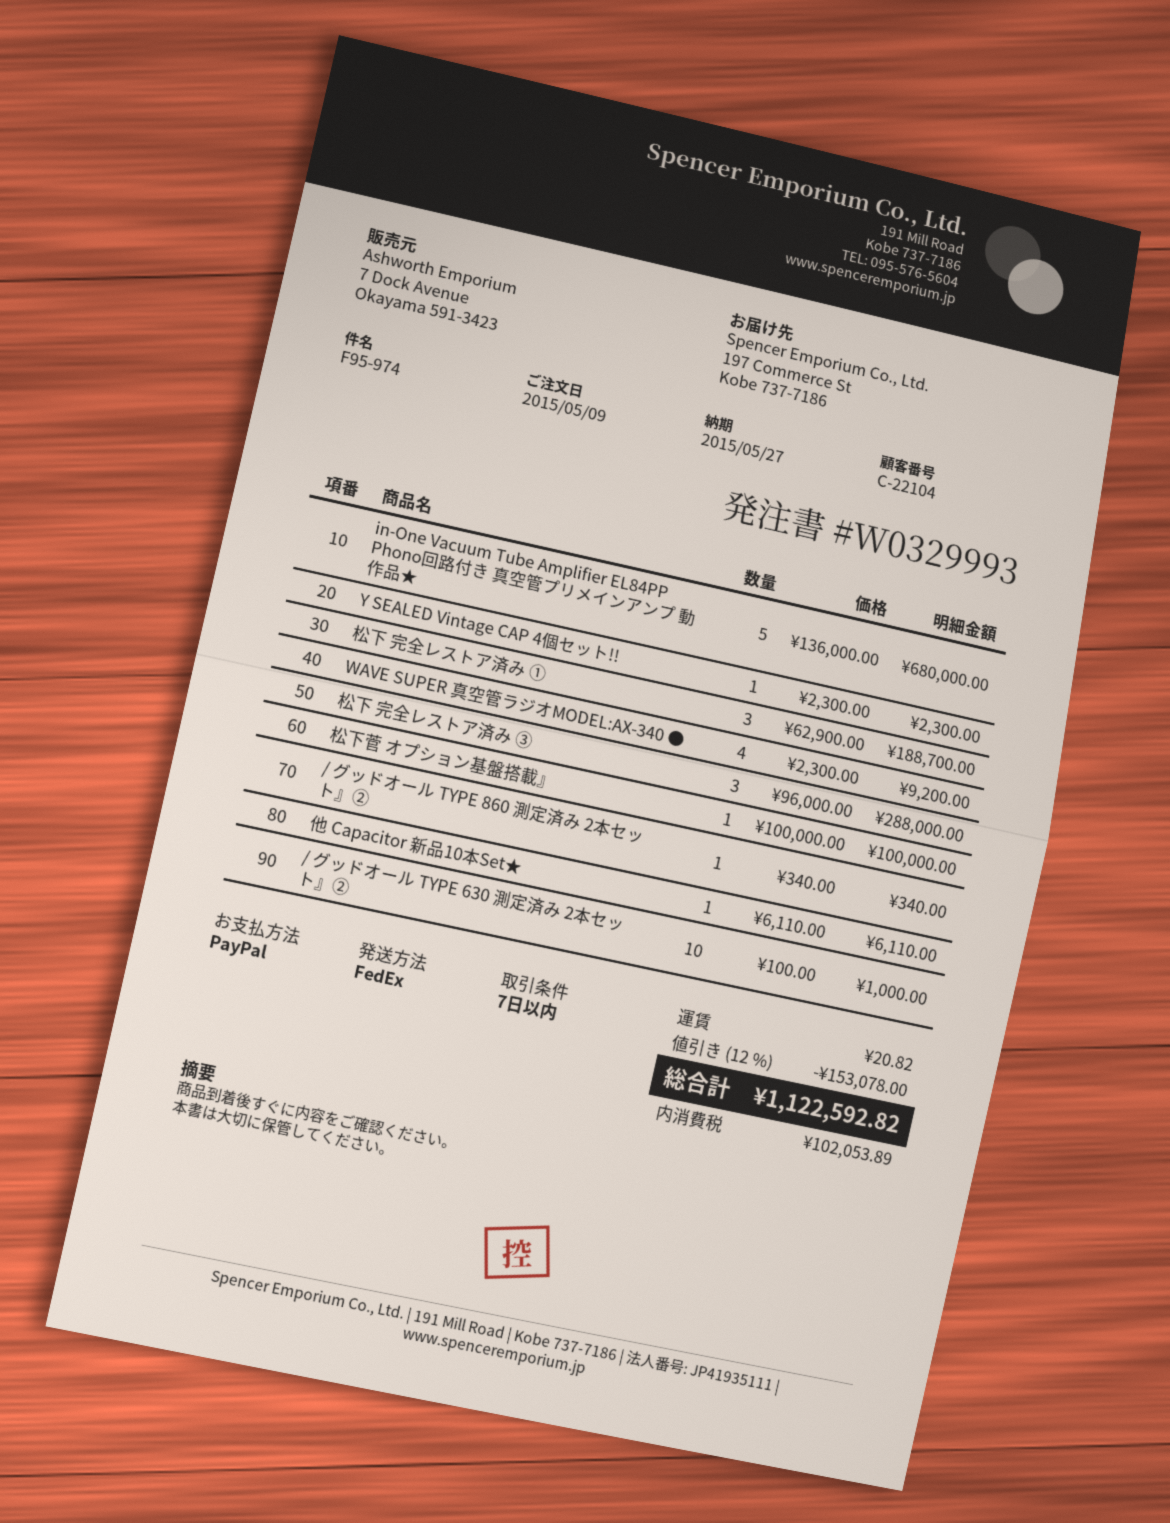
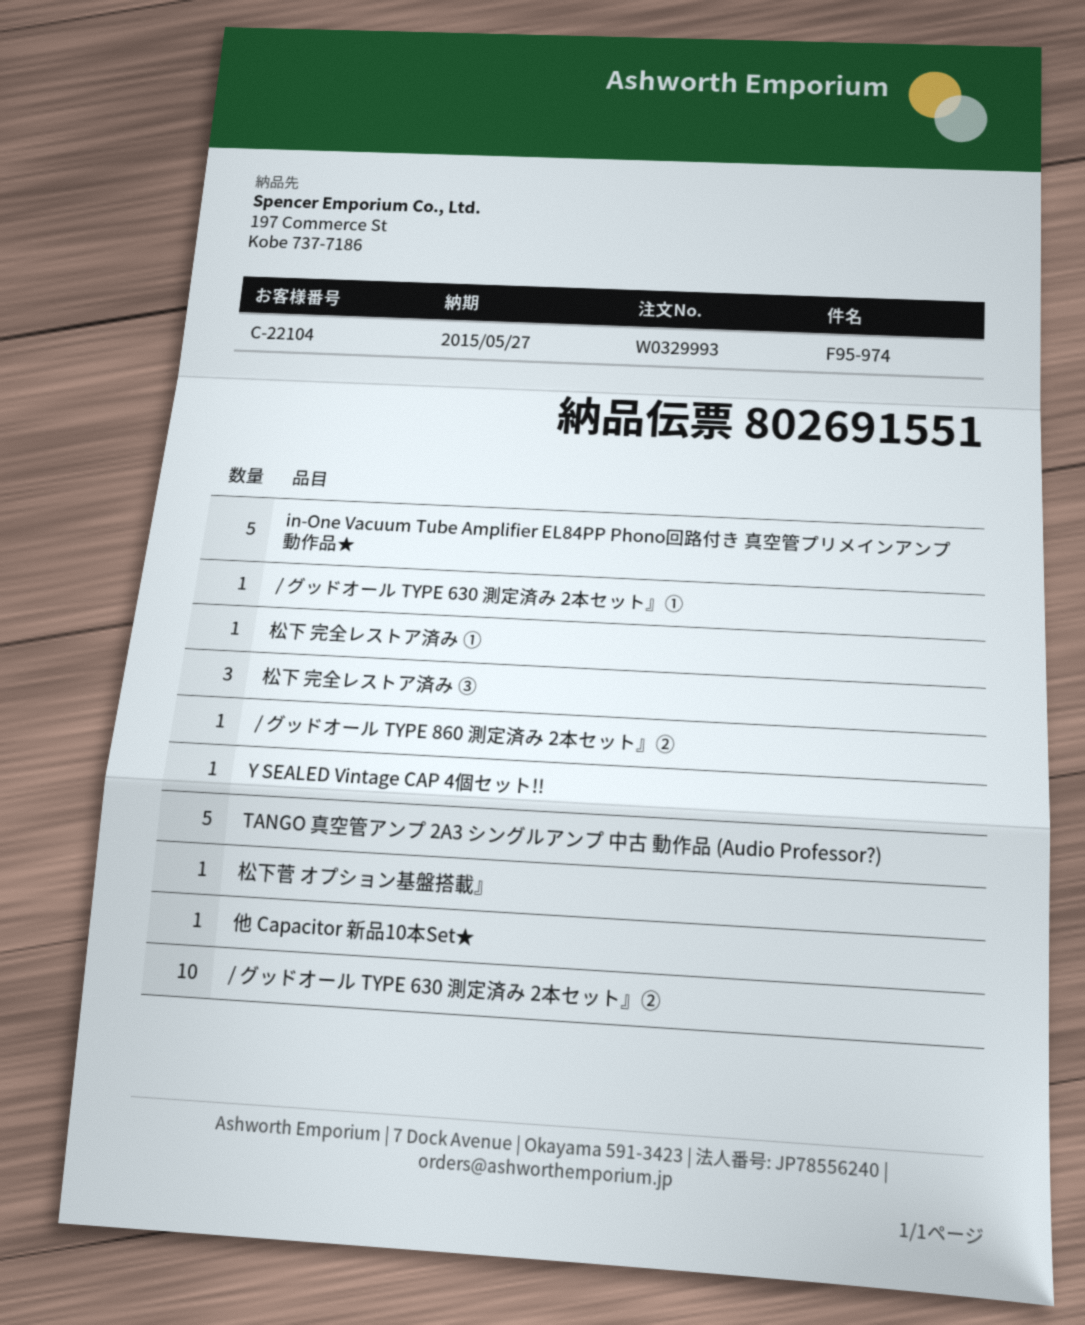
松下 完全レストア済み ①: 3 -> 1
WAVE SUPER 真空管ラジオMODEL:AX-340 ●: 4 -> none
/ グッドオール TYPE 630 測定済み 2本セット』①: none -> 1
TANGO 真空管アンプ 2A3 シングルアンプ 中古 動作品 (Audio Professor?): none -> 5

